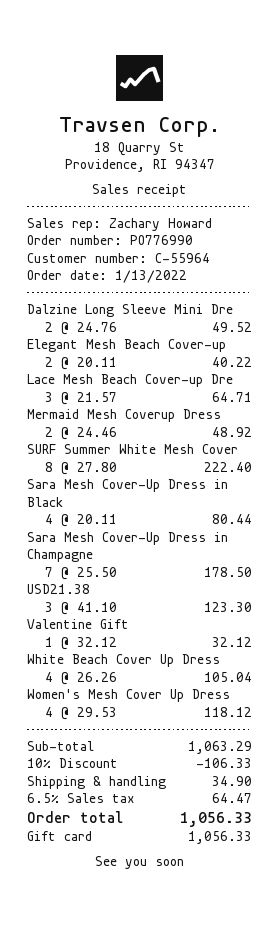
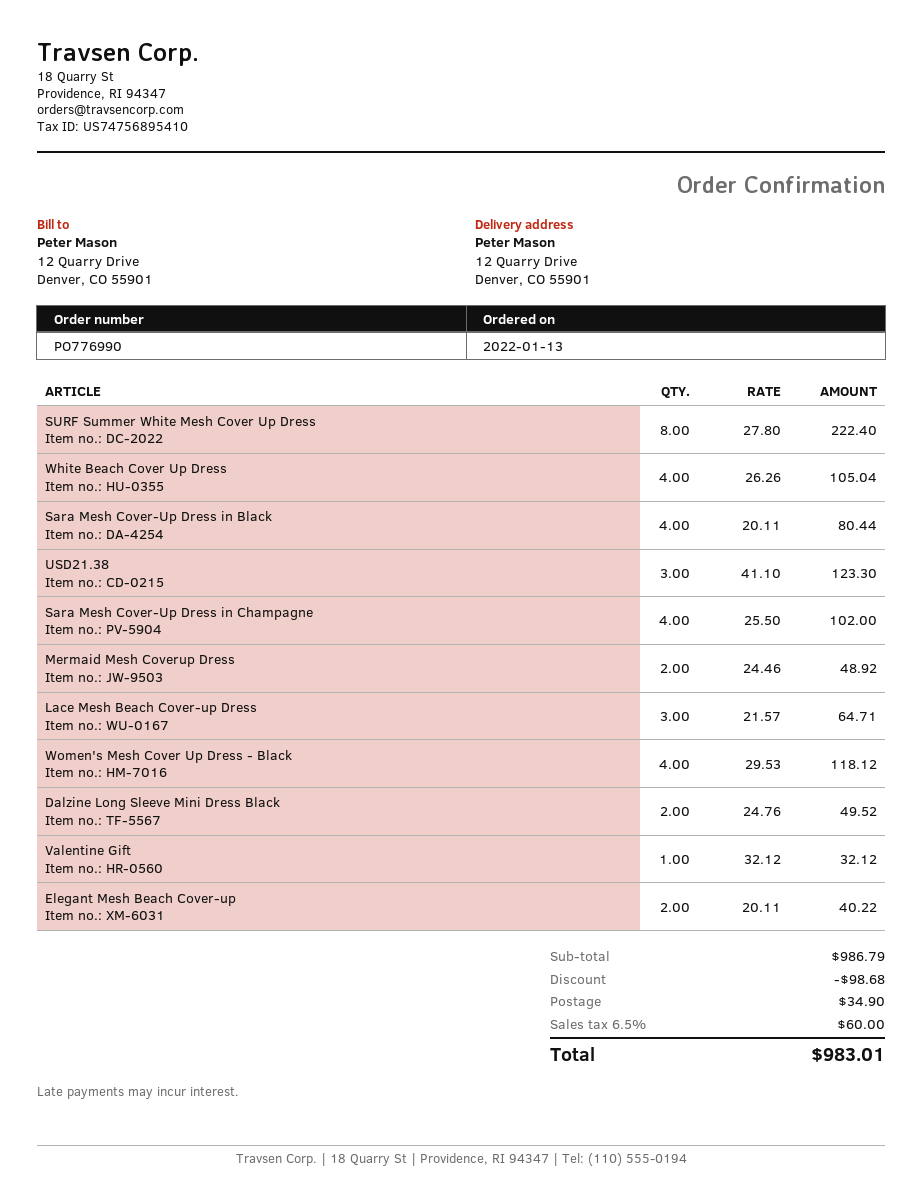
Sara Mesh Cover-Up Dress in Champagne: 7 x 25.50 = 178.50 -> 4 x 25.50 = 102.00
subtotal: 1063.29 -> 986.79
discount: 106.33 -> 98.68
tax: 6.5% = 64.47 -> 6.5% = 60.00
total: 1056.33 -> 983.01

